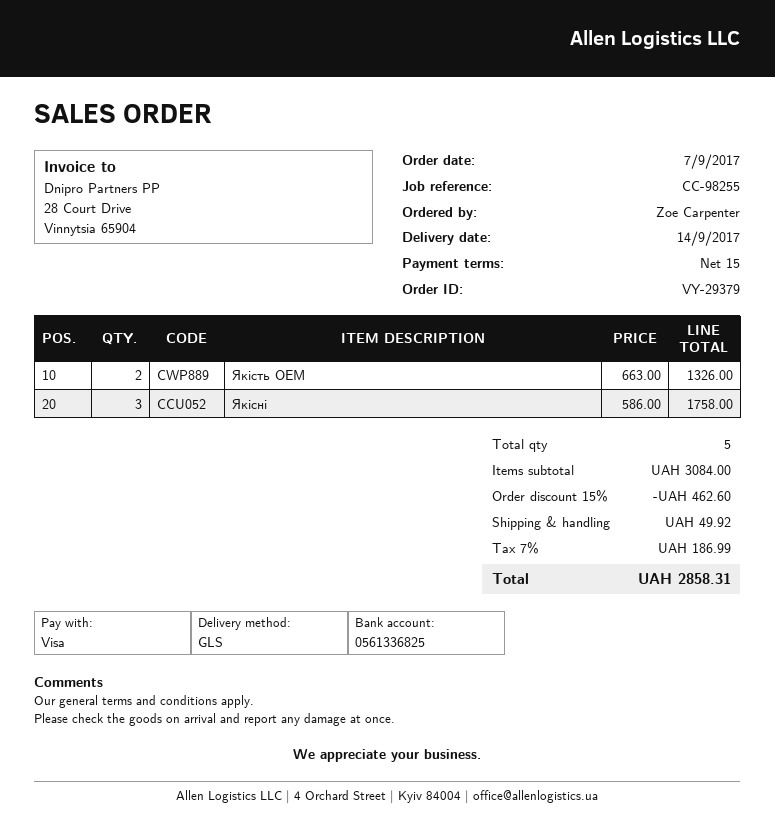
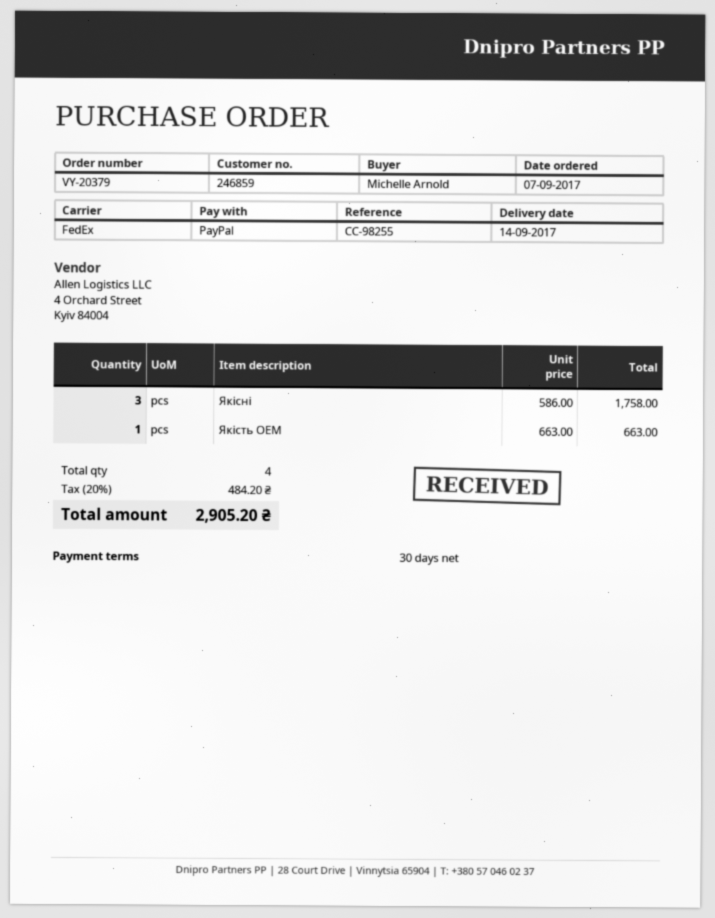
order number: VY-29379 -> VY-20379
payment terms: 15 days -> 30 days
ordered by: Zoe Carpenter -> Michelle Arnold
payment method: Visa -> PayPal
shipping method: GLS -> FedEx
Якість OEM: 2 x 663.00 = 1326.00 -> 1 x 663.00 = 663.00
total quantity: 5 -> 4
discount: 15% = 462.60 -> none
shipping: 49.92 -> none
tax: 7% = 186.99 -> 20% = 484.20
total: 2858.31 -> 2905.20

